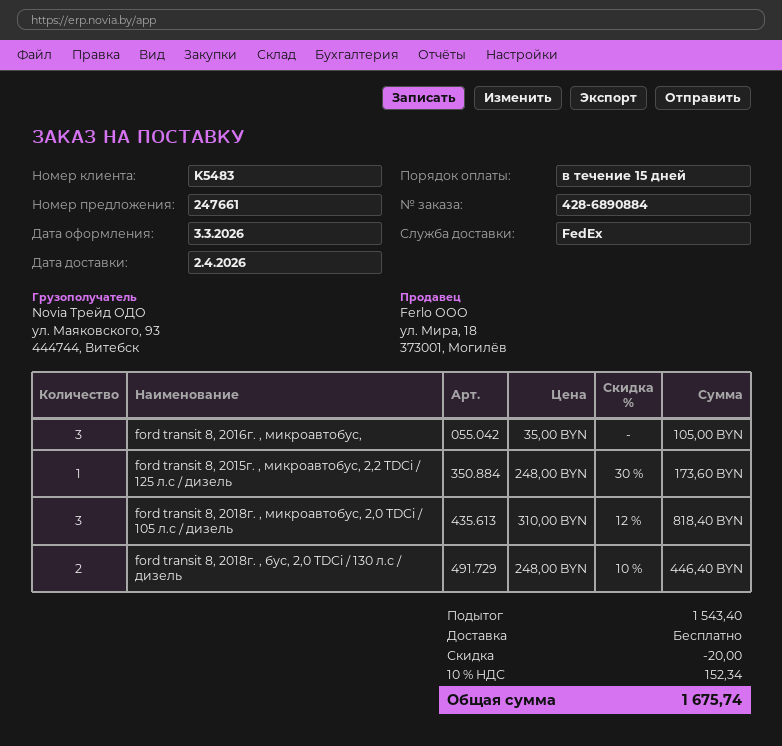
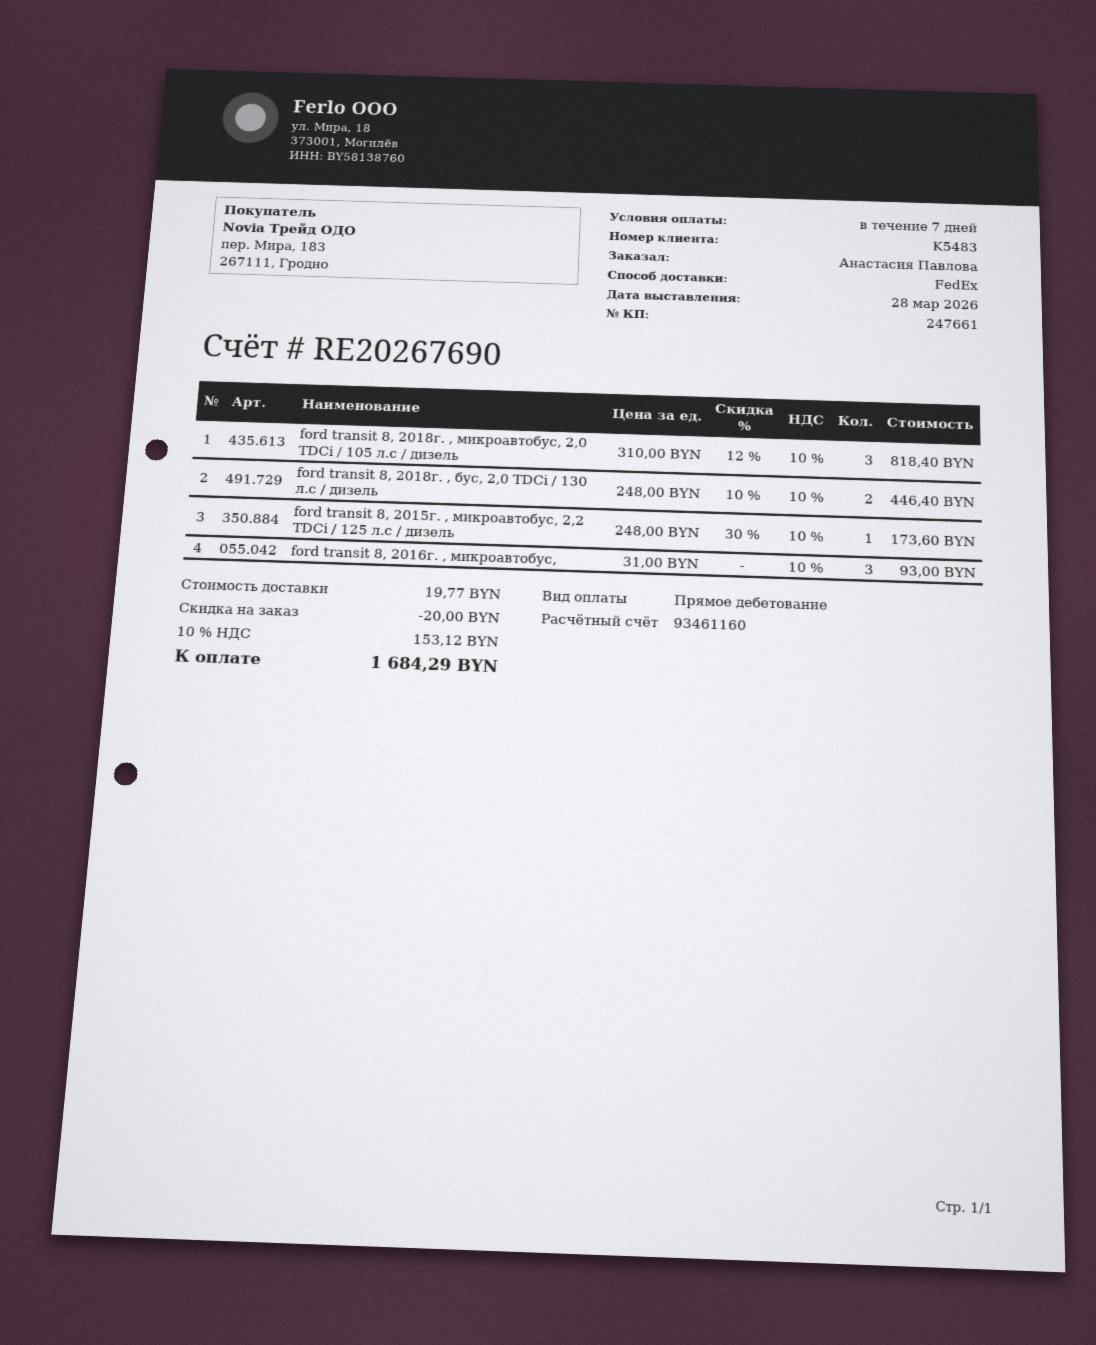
payment terms: 15 days -> 7 days
ford transit 8, 2016г. , микроавтобус,: 3 x 35.00 = 105.00 -> 3 x 31.00 = 93.00
shipping: 0.00 -> 19.77
tax: 10% = 152.34 -> 10% = 153.12
total: 1675.74 -> 1684.29

